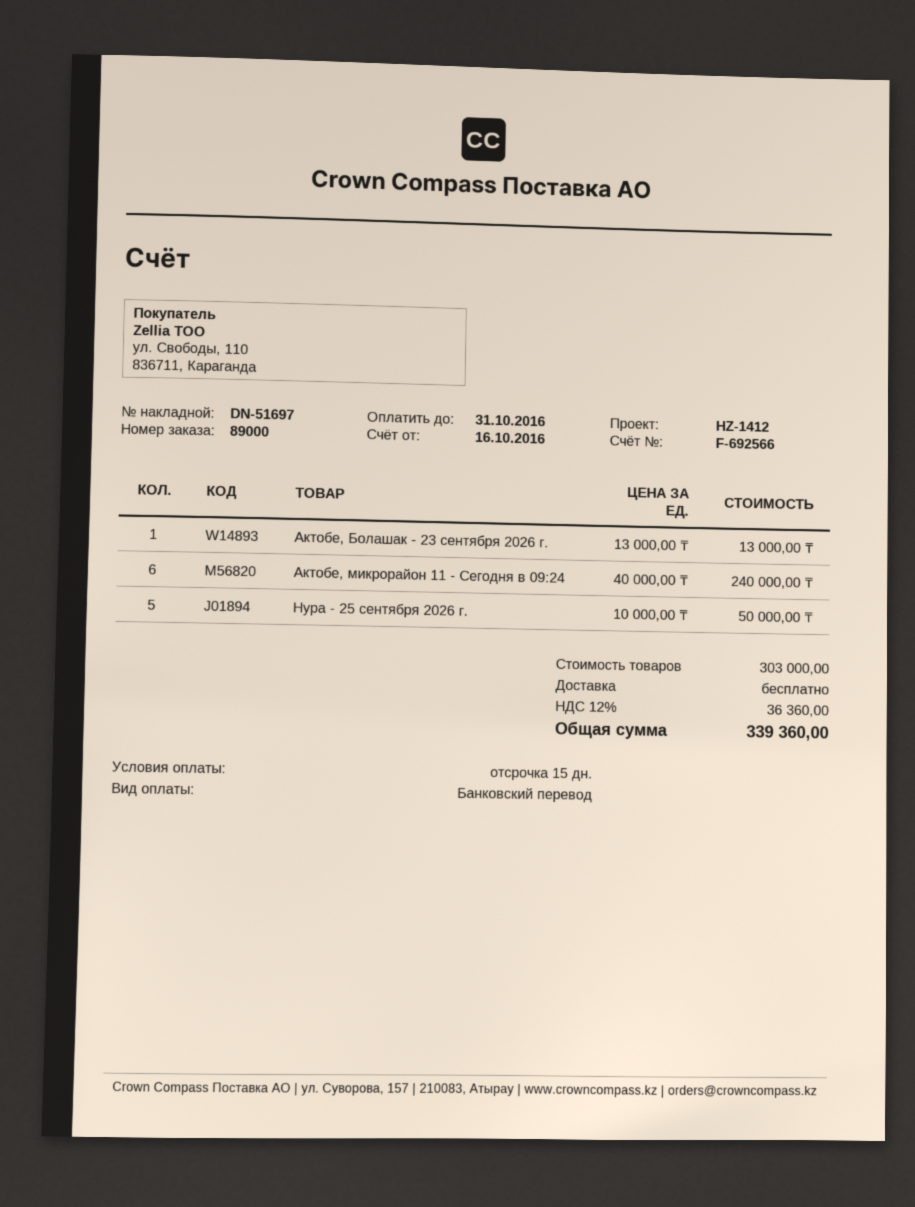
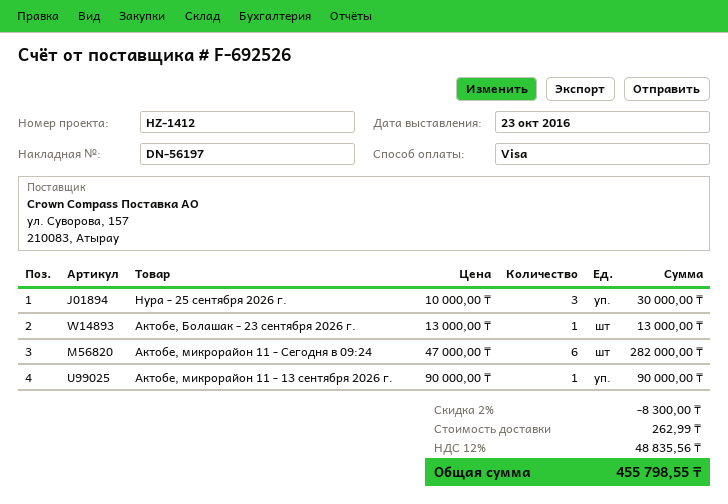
delivery note number: DN-51697 -> DN-56197
invoice number: F-692566 -> F-692526
invoice date: 2016-10-16 -> 2016-10-23
payment method: bank transfer -> Visa
Актобе, микрорайон 11 - Сегодня в 09:24: 6 x 40000.00 = 240000.00 -> 6 x 47000.00 = 282000.00
Нура - 25 сентября 2026 г.: 5 x 10000.00 = 50000.00 -> 3 x 10000.00 = 30000.00
Актобе, микрорайон 11 - 13 сентября 2026 г.: none -> 1 x 90000.00 = 90000.00
discount: none -> 2% = 8300.00
shipping: 0.00 -> 262.99
tax: 12% = 36360.00 -> 12% = 48835.56
total: 339360.00 -> 455798.55

